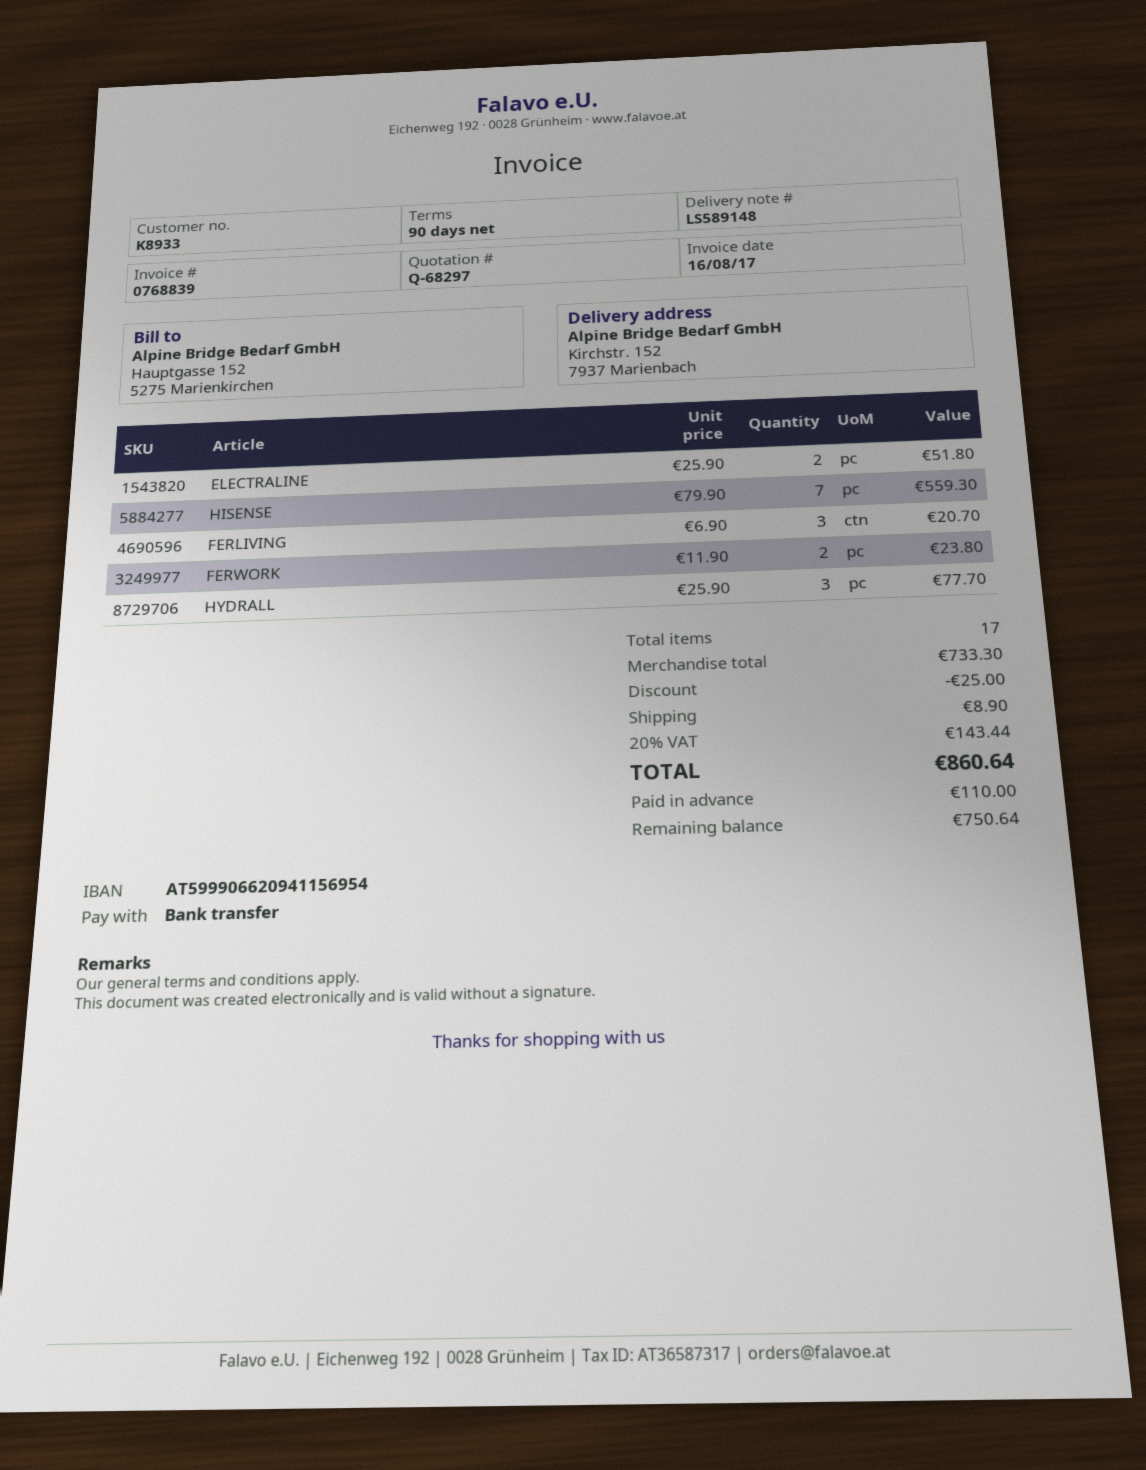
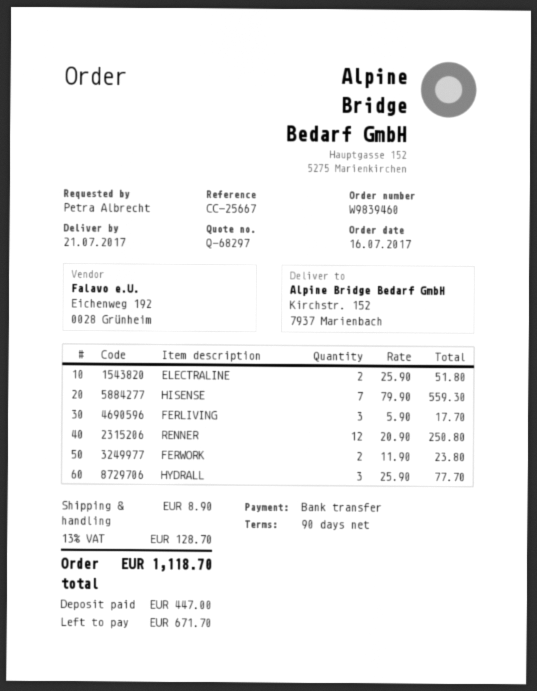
FERLIVING: 3 x 6.90 = 20.70 -> 3 x 5.90 = 17.70
RENNER: none -> 12 x 20.90 = 250.80
discount: 25.00 -> none
tax: 20% = 143.44 -> 13% = 128.70
total: 860.64 -> 1118.70
deposit: 110.00 -> 447.00
balance: 750.64 -> 671.70

